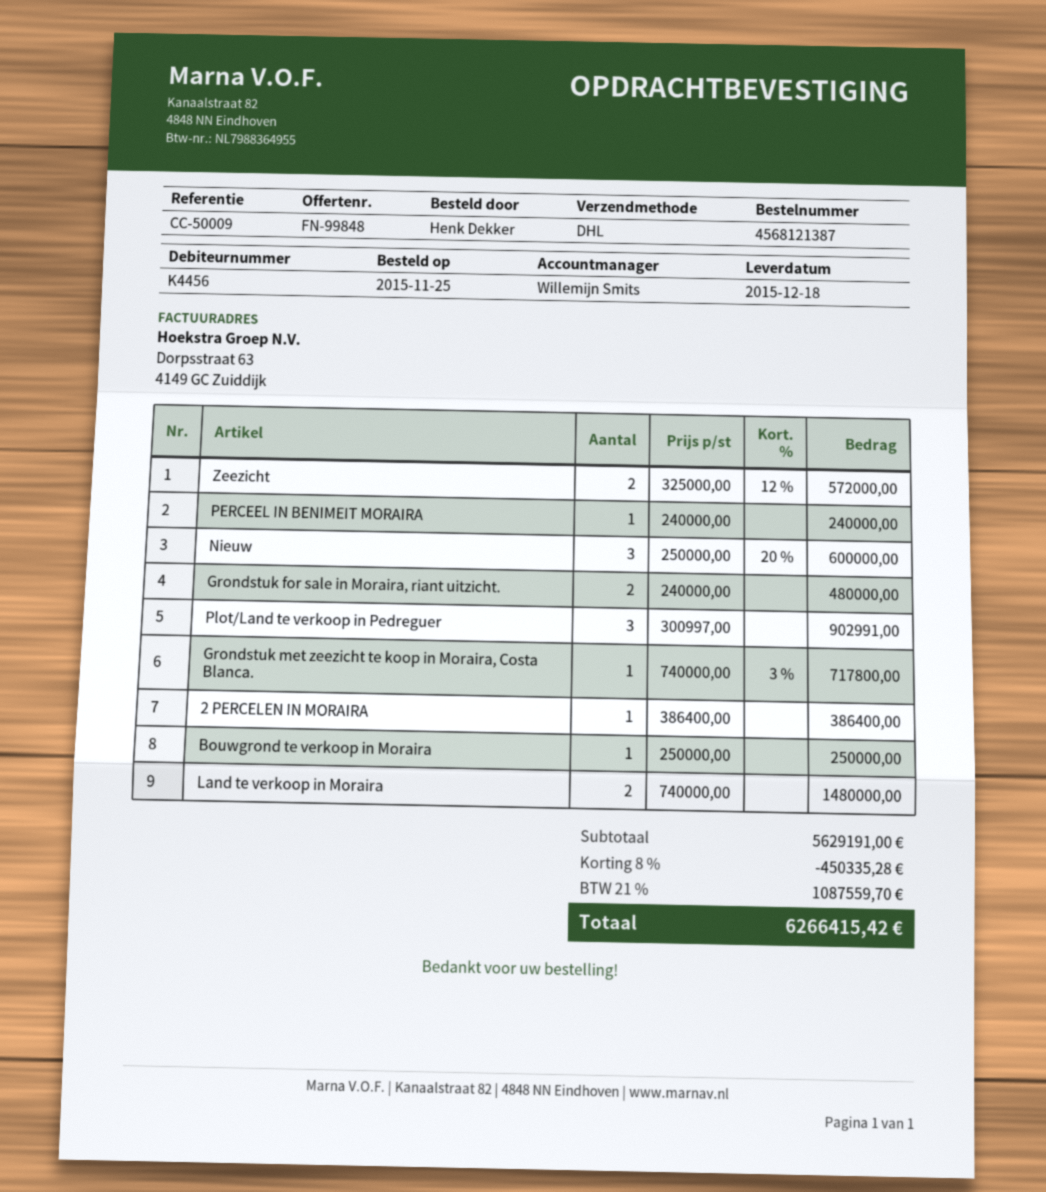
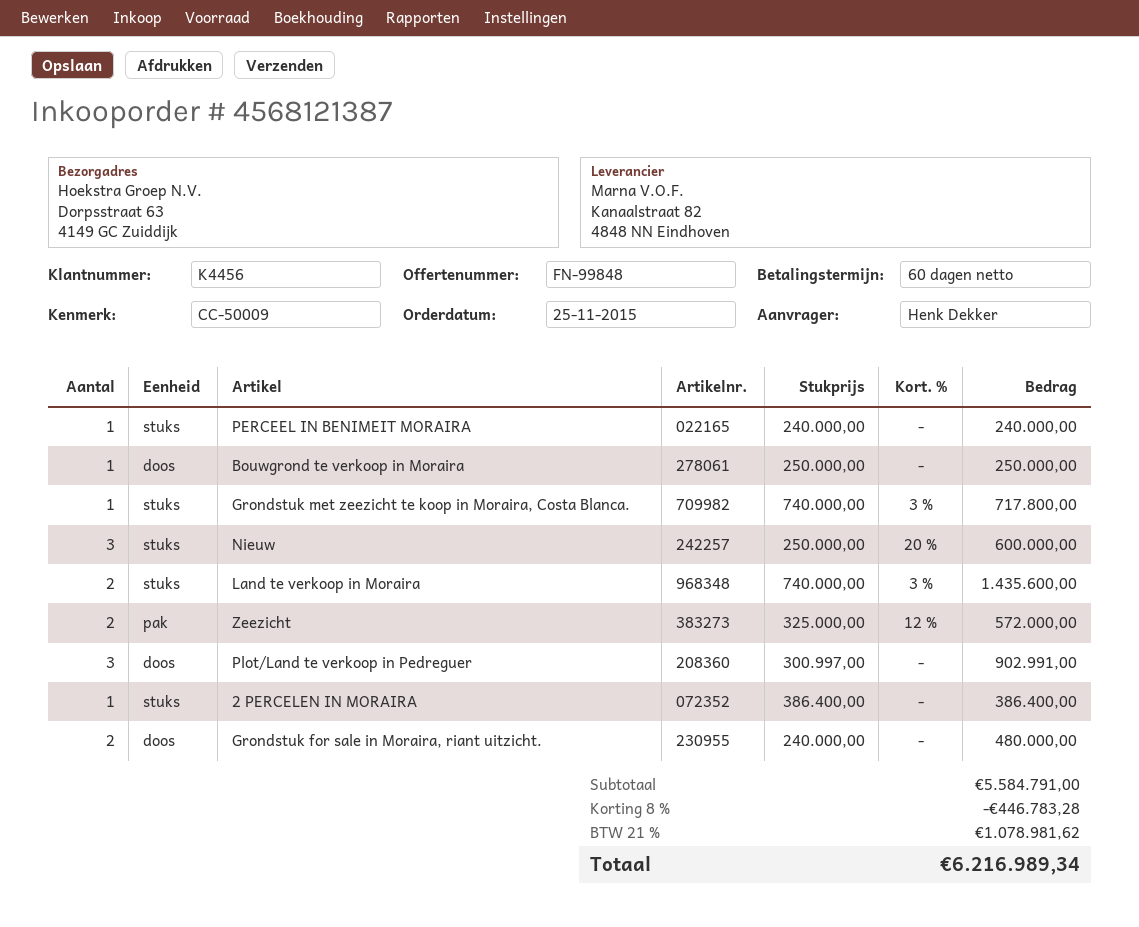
Land te verkoop in Moraira: 2 x 740000.00 = 1480000.00 -> 2 x 740000.00 - 3% = 1435600.00
subtotal: 5629191.00 -> 5584791.00
discount: 8% = 450335.28 -> 8% = 446783.28
tax: 21% = 1087559.70 -> 21% = 1078981.62
total: 6266415.42 -> 6216989.34

